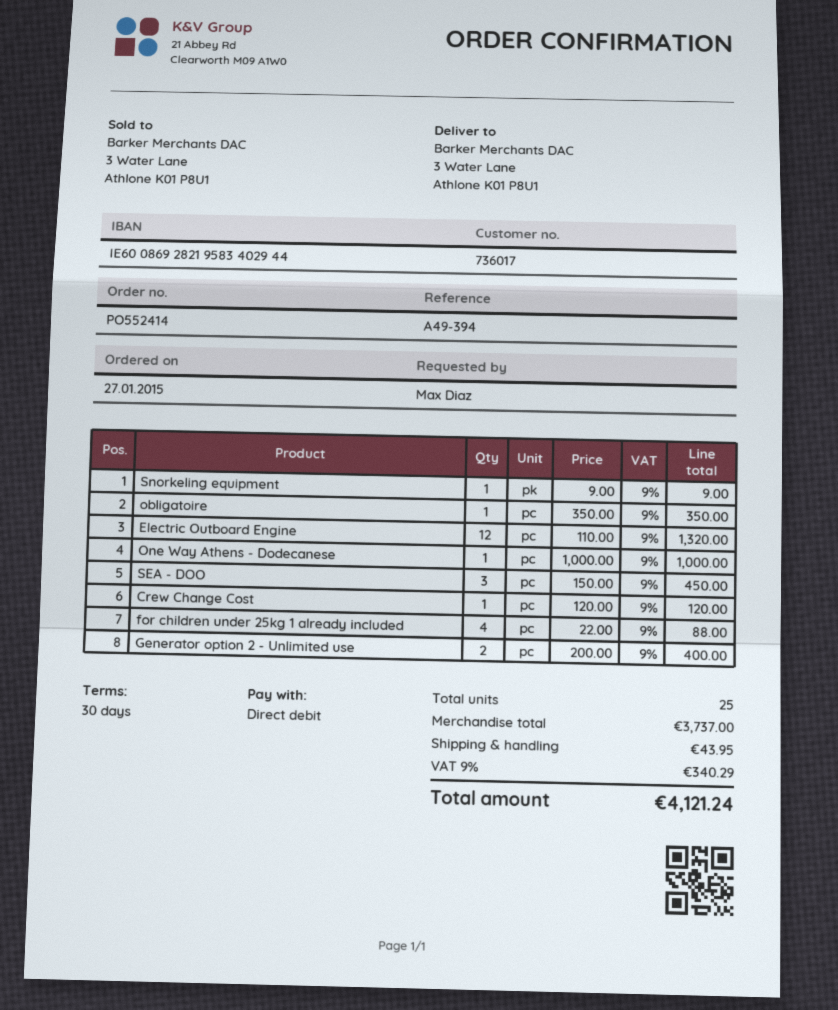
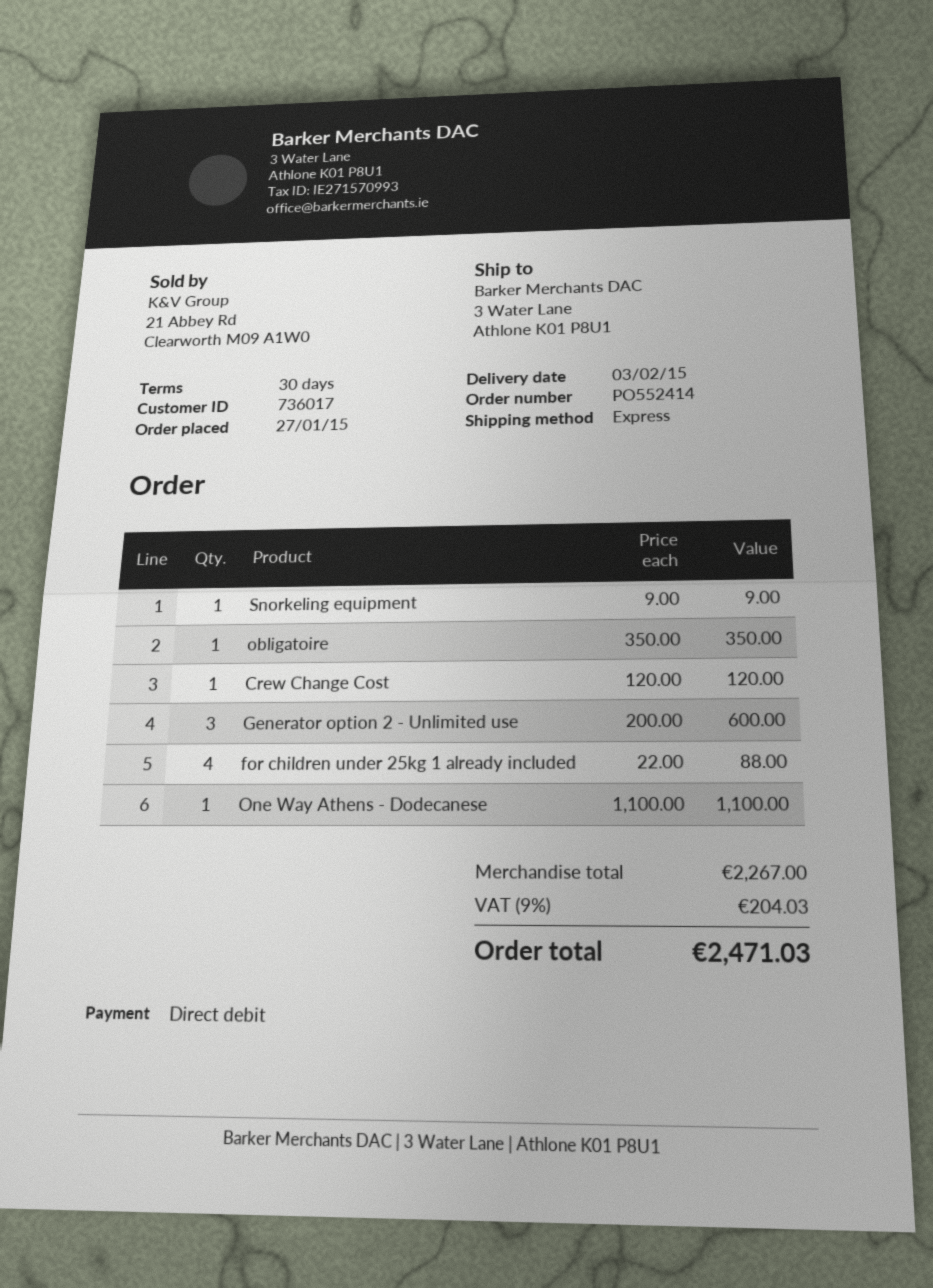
Electric Outboard Engine: 12 x 110.00 = 1320.00 -> none
One Way Athens - Dodecanese: 1 x 1000.00 = 1000.00 -> 1 x 1100.00 = 1100.00
SEA - DOO: 3 x 150.00 = 450.00 -> none
Generator option 2 - Unlimited use: 2 x 200.00 = 400.00 -> 3 x 200.00 = 600.00
subtotal: 3737.00 -> 2267.00
shipping: 43.95 -> none
tax: 9% = 340.29 -> 9% = 204.03
total: 4121.24 -> 2471.03

